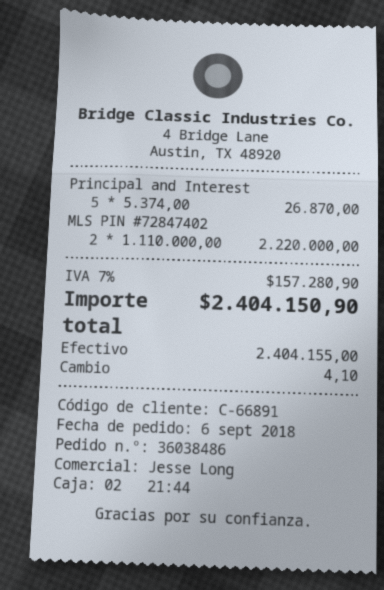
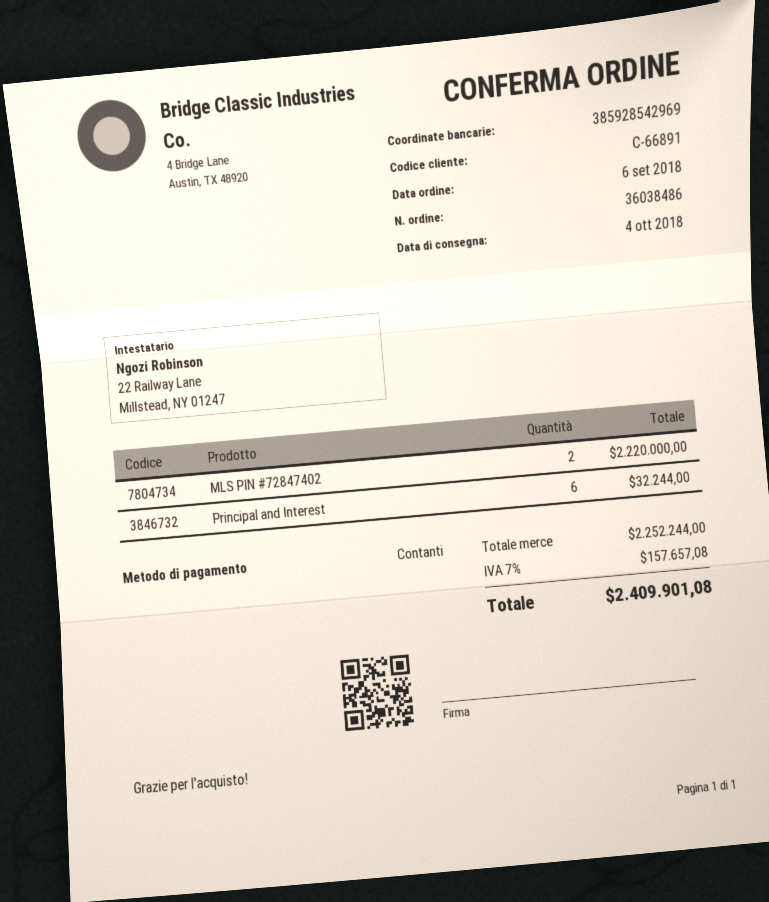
Principal and Interest: 5 for 26870.00 -> 6 for 32244.00
tax: 7% = 157280.90 -> 7% = 157657.08
total: 2404150.90 -> 2409901.08

